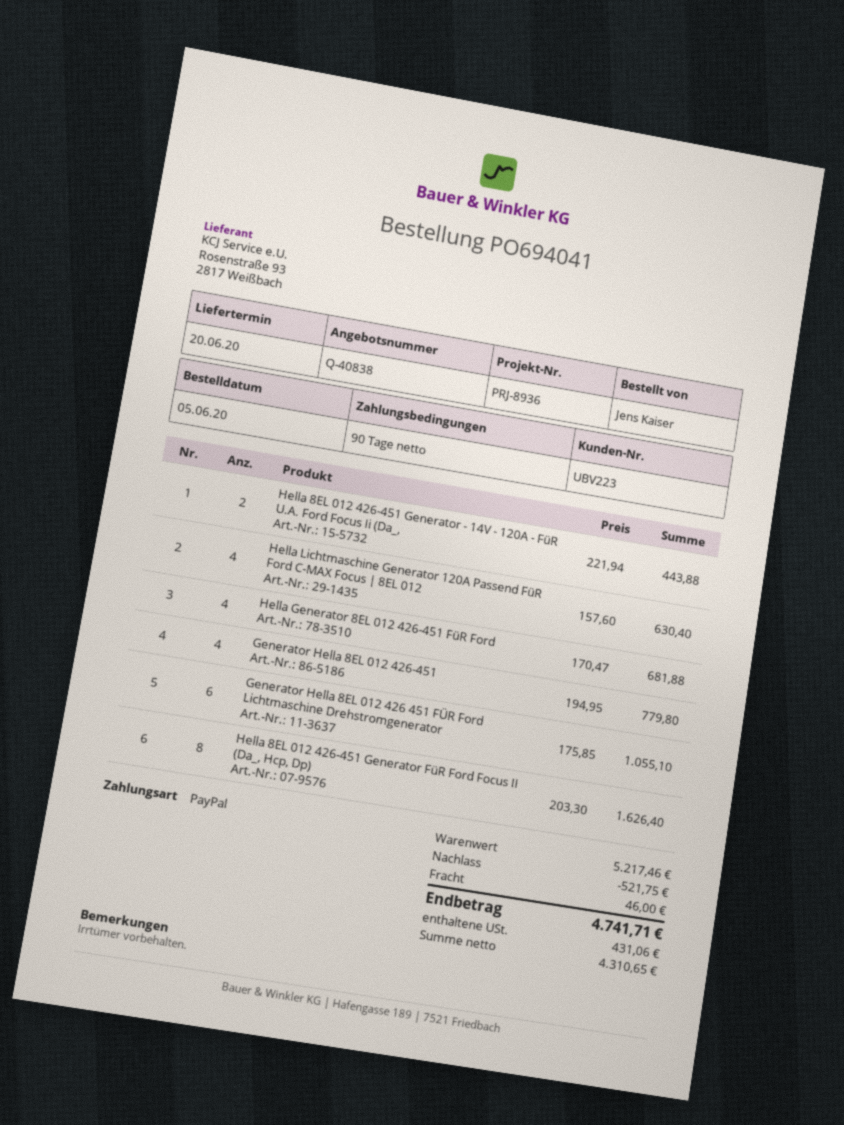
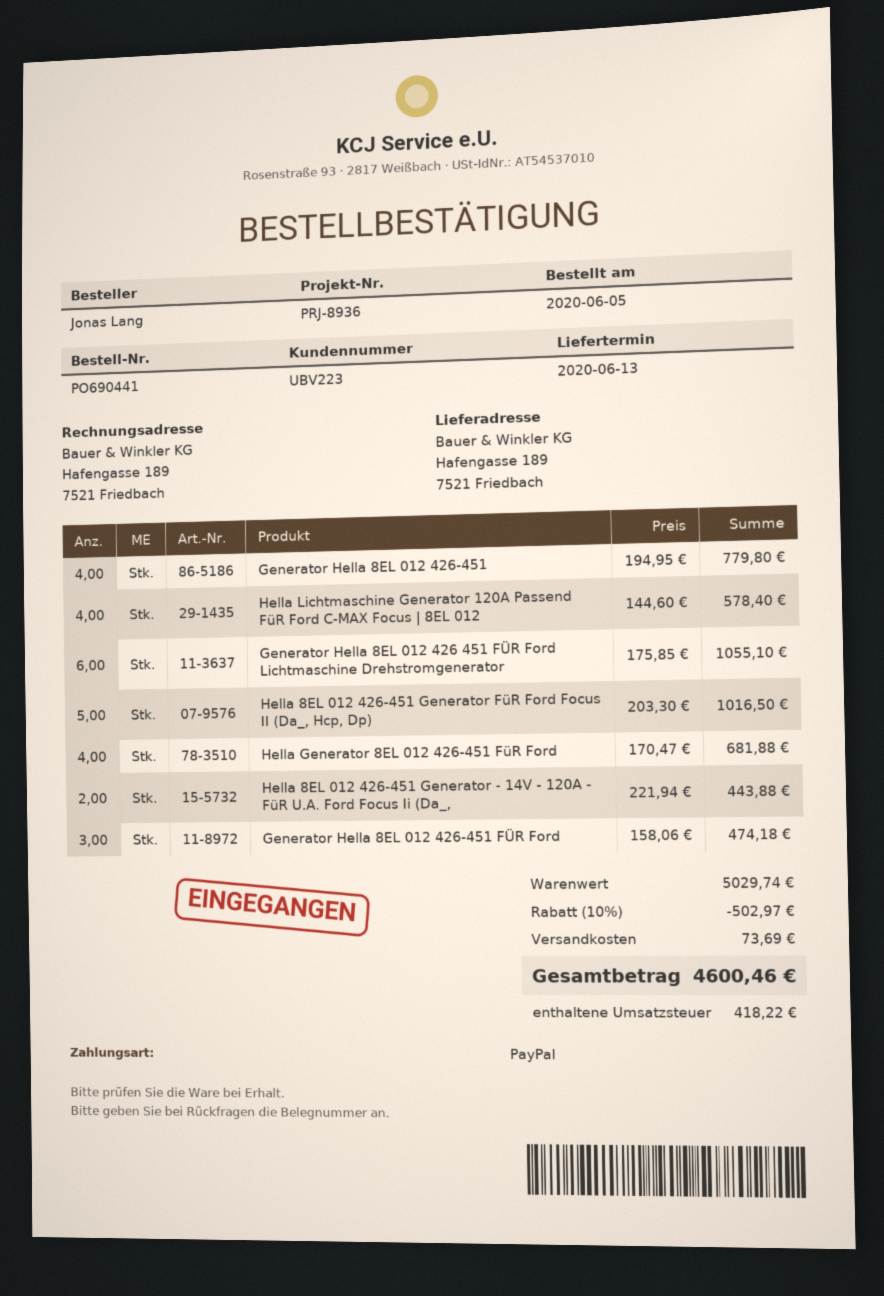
order number: PO694041 -> PO690441
delivery date: 2020-06-20 -> 2020-06-13
ordered by: Jens Kaiser -> Jonas Lang
Hella Lichtmaschine Generator 120A Passend FüR Ford C-MAX Focus | 8EL 012: 4 x 157.60 = 630.40 -> 4 x 144.60 = 578.40
Hella 8EL 012 426-451 Generator FüR Ford Focus II (Da_, Hcp, Dp): 8 x 203.30 = 1626.40 -> 5 x 203.30 = 1016.50
Generator Hella 8EL 012 426-451 FÜR Ford: none -> 3 x 158.06 = 474.18
subtotal: 5217.46 -> 5029.74
discount: 521.75 -> 502.97
shipping: 46.00 -> 73.69
tax: 431.06 -> 418.22
total: 4741.71 -> 4600.46

